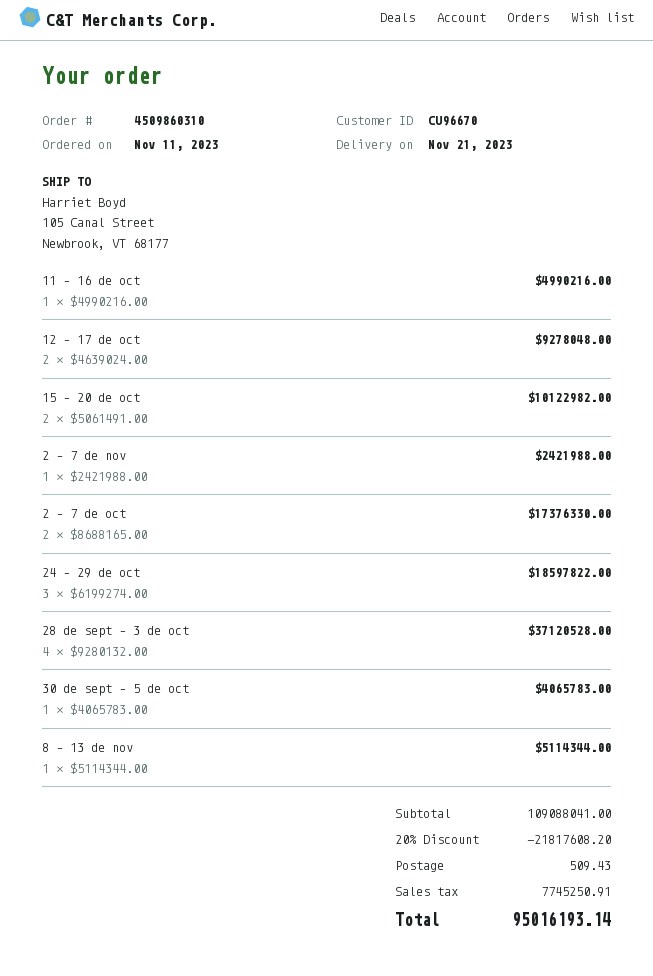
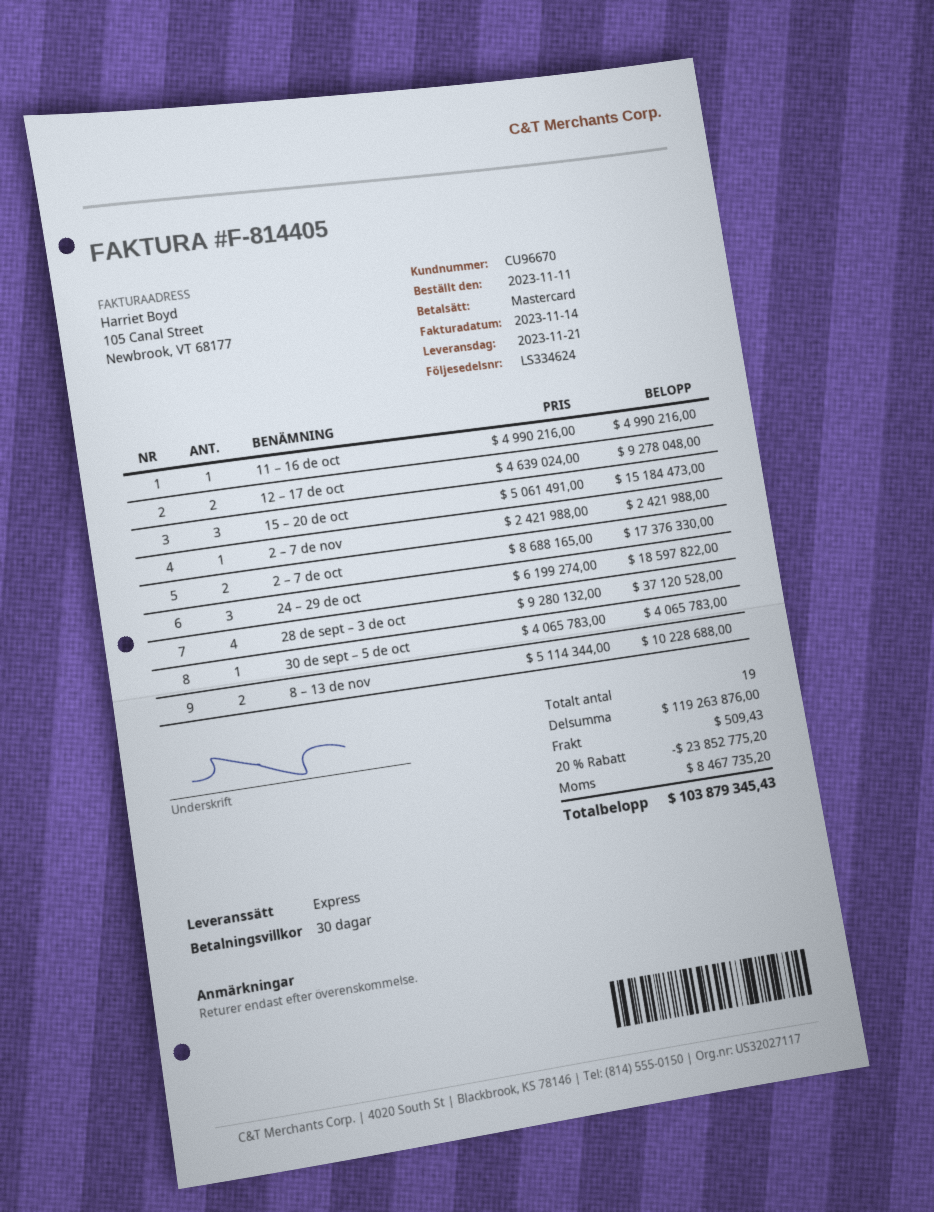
15 – 20 de oct: 2 x 5061491.00 = 10122982.00 -> 3 x 5061491.00 = 15184473.00
8 – 13 de nov: 1 x 5114344.00 = 5114344.00 -> 2 x 5114344.00 = 10228688.00
subtotal: 109088041.00 -> 119263876.00
discount: 20% = 21817608.20 -> 20% = 23852775.20
tax: 7745250.91 -> 8467735.20
total: 95016193.14 -> 103879345.43

